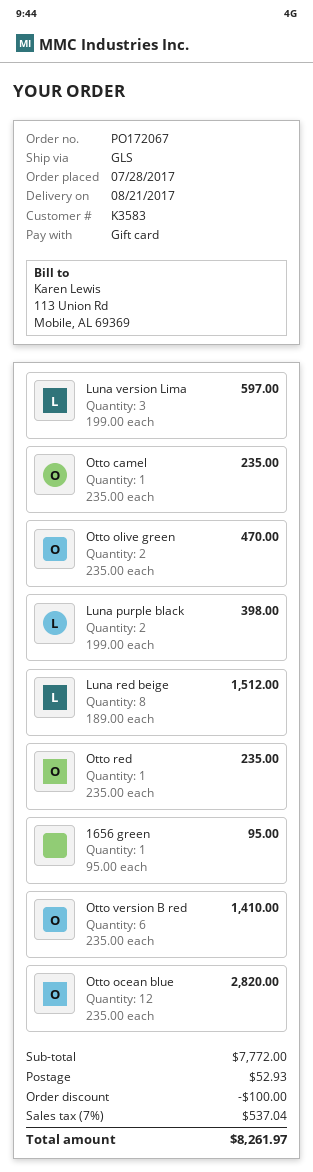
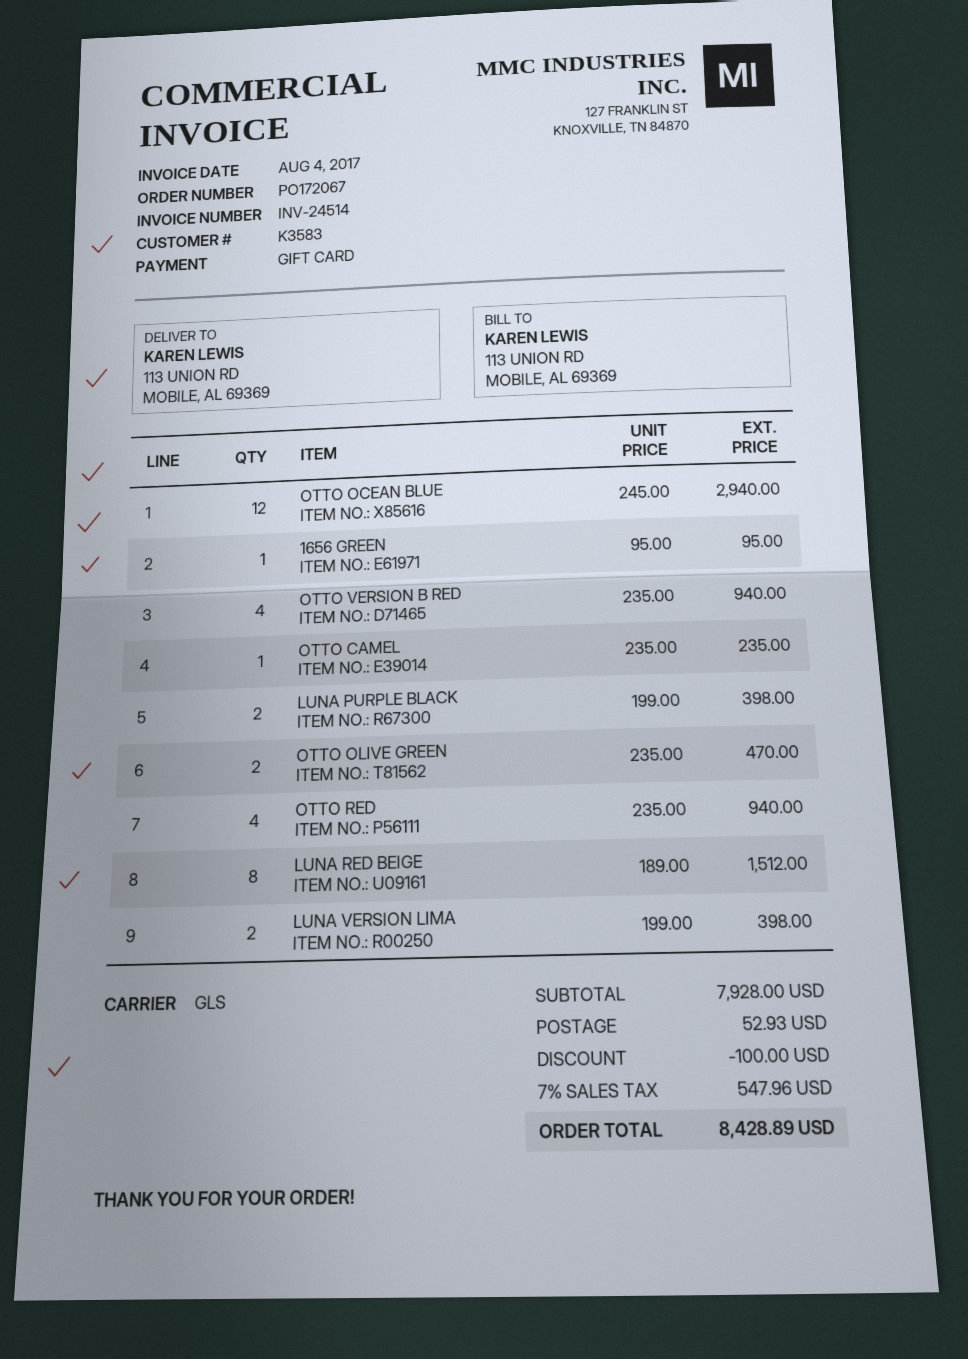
Luna version Lima: 3 x 199.00 = 597.00 -> 2 x 199.00 = 398.00
Otto red: 1 x 235.00 = 235.00 -> 4 x 235.00 = 940.00
Otto version B red: 6 x 235.00 = 1410.00 -> 4 x 235.00 = 940.00
Otto ocean blue: 12 x 235.00 = 2820.00 -> 12 x 245.00 = 2940.00
subtotal: 7772.00 -> 7928.00
tax: 7% = 537.04 -> 7% = 547.96
total: 8261.97 -> 8428.89

